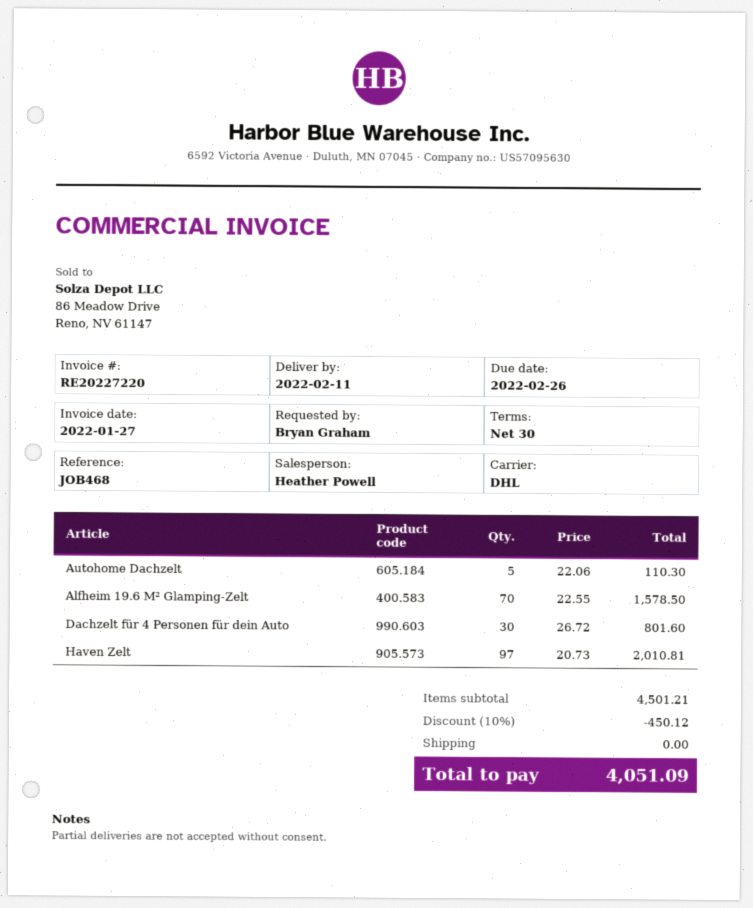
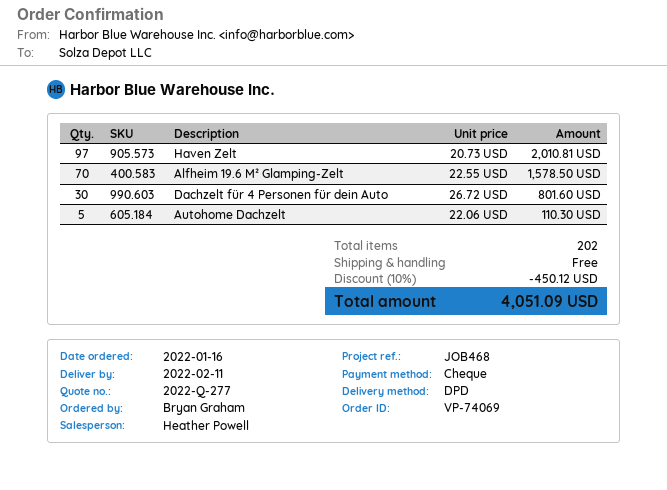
shipping method: DHL -> DPD

